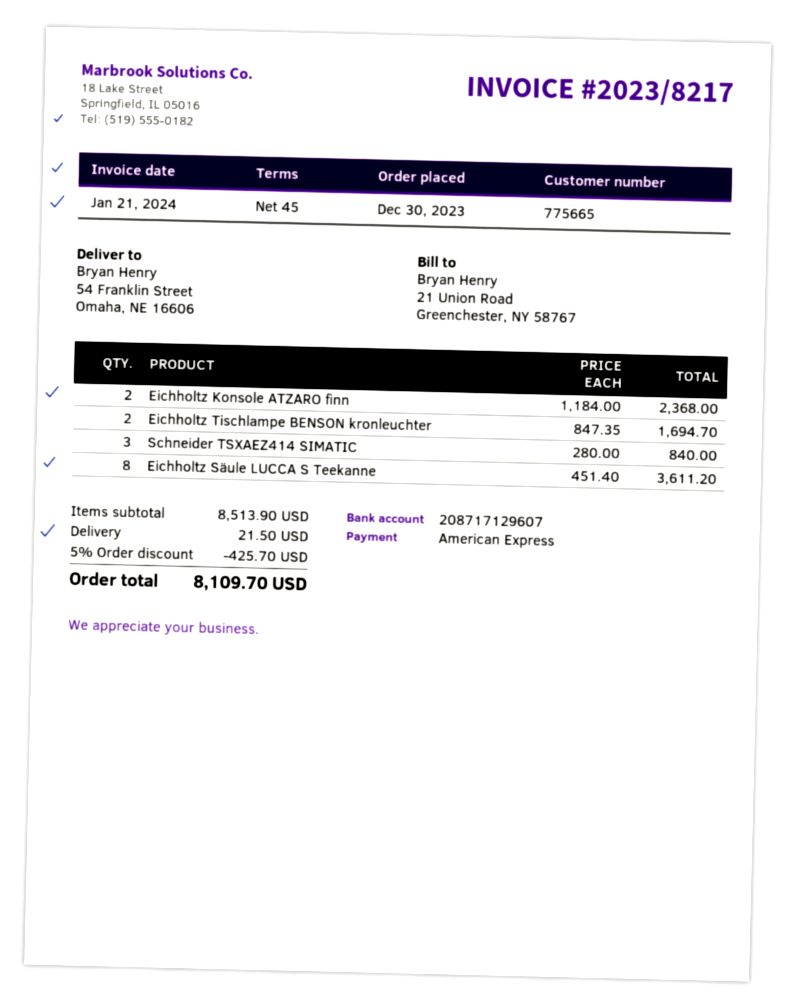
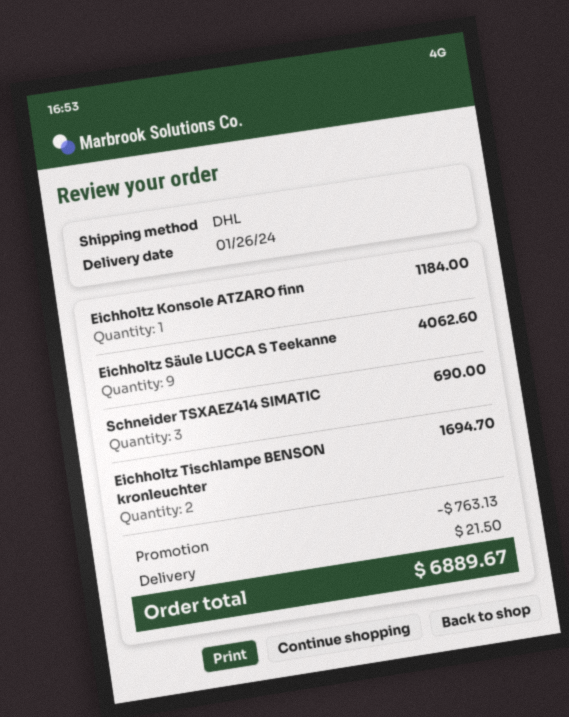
Eichholtz Konsole ATZARO finn: 2 for 2368.00 -> 1 for 1184.00
Schneider TSXAEZ414 SIMATIC: 3 for 840.00 -> 3 for 690.00
Eichholtz Säule LUCCA S Teekanne: 8 for 3611.20 -> 9 for 4062.60
discount: 425.70 -> 763.13
total: 8109.70 -> 6889.67

